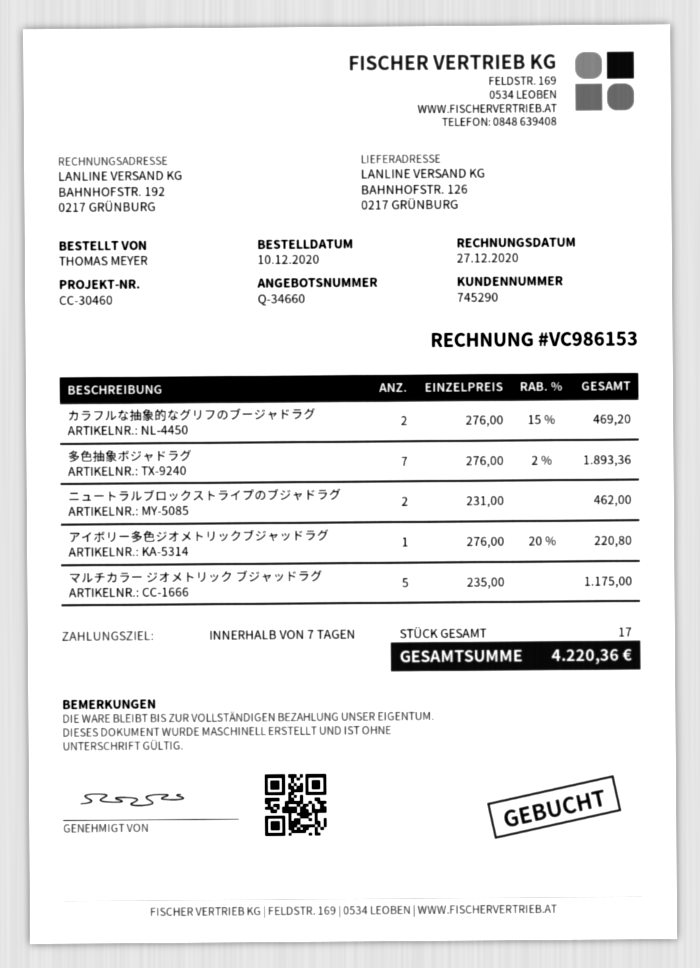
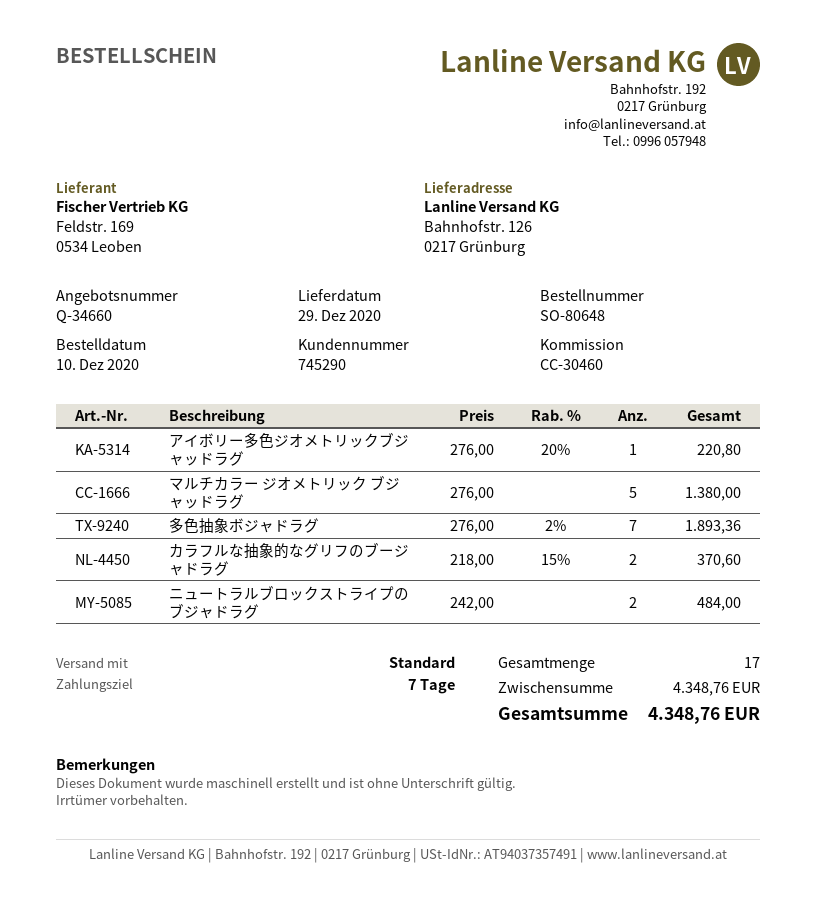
カラフルな抽象的なグリフのブージャドラグ: 2 x 276.00 - 15% = 469.20 -> 2 x 218.00 - 15% = 370.60
ニュートラルブロックストライプのブジャドラグ: 2 x 231.00 = 462.00 -> 2 x 242.00 = 484.00
マルチカラー ジオメトリック ブジャッドラグ: 5 x 235.00 = 1175.00 -> 5 x 276.00 = 1380.00
total: 4220.36 -> 4348.76

